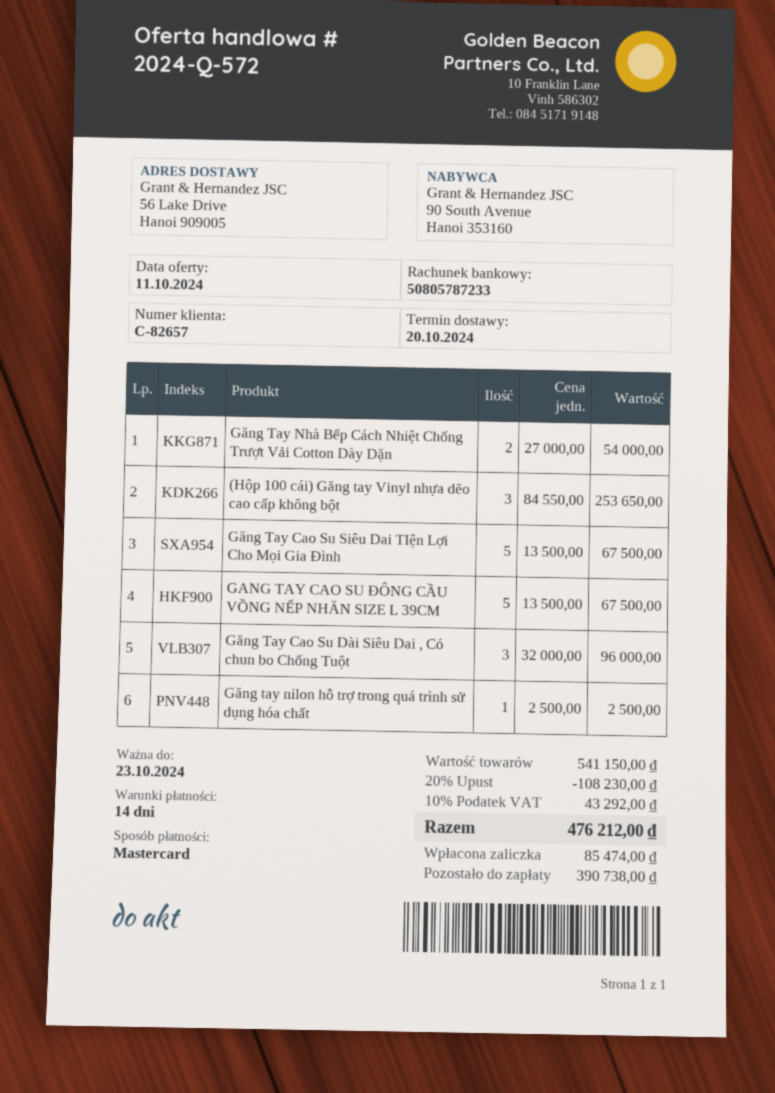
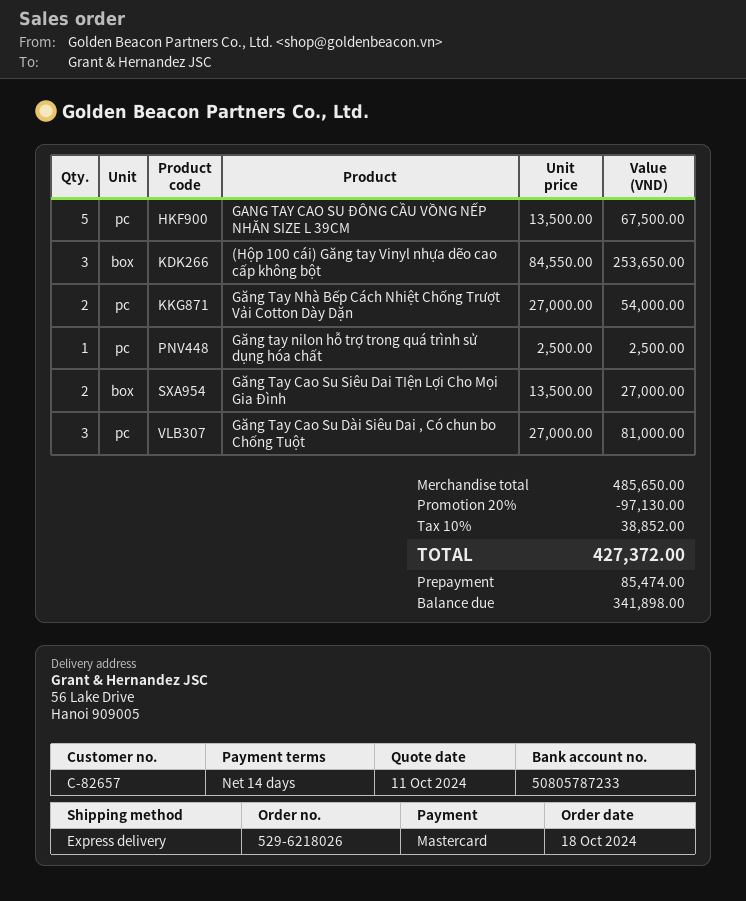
Găng Tay Cao Su Siêu Dai TIện Lợi Cho Mọi Gia Đình: 5 x 13500.00 = 67500.00 -> 2 x 13500.00 = 27000.00
Găng Tay Cao Su Dài Siêu Dai , Có chun bo Chống Tuột: 3 x 32000.00 = 96000.00 -> 3 x 27000.00 = 81000.00
subtotal: 541150.00 -> 485650.00
discount: 20% = 108230.00 -> 20% = 97130.00
tax: 10% = 43292.00 -> 10% = 38852.00
total: 476212.00 -> 427372.00
balance: 390738.00 -> 341898.00

